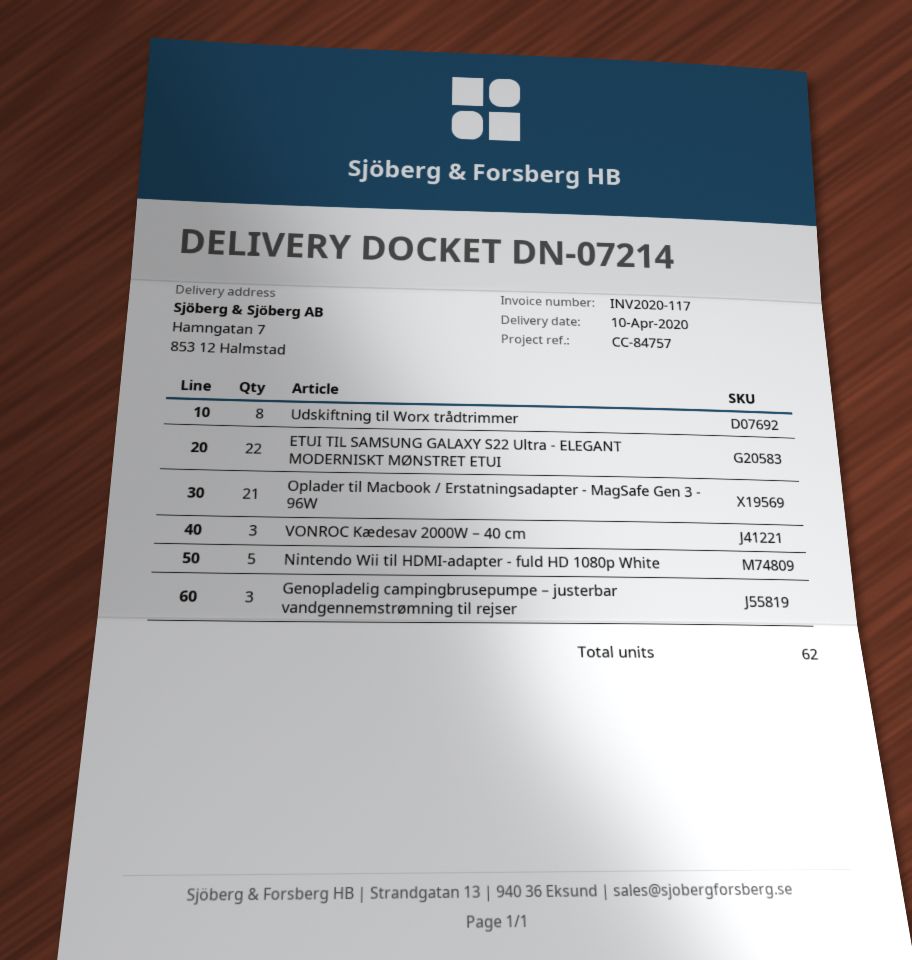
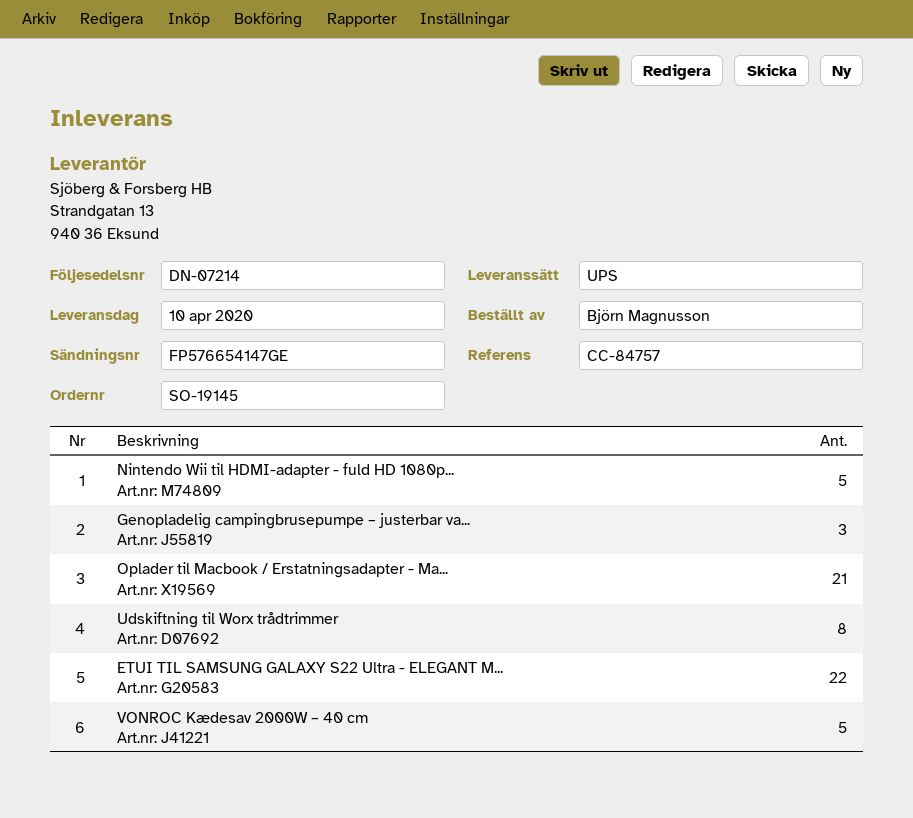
VONROC Kædesav 2000W – 40 cm: 3 -> 5

